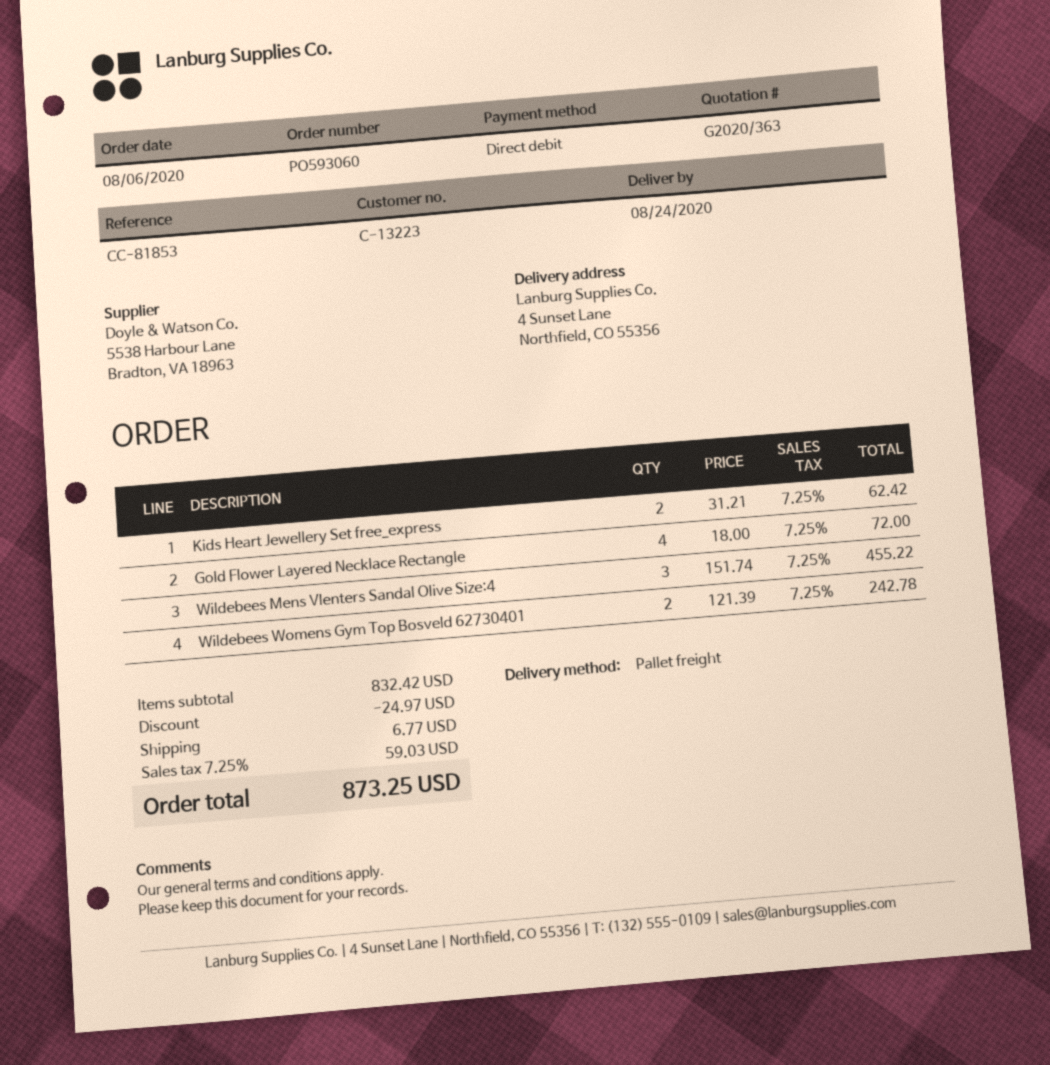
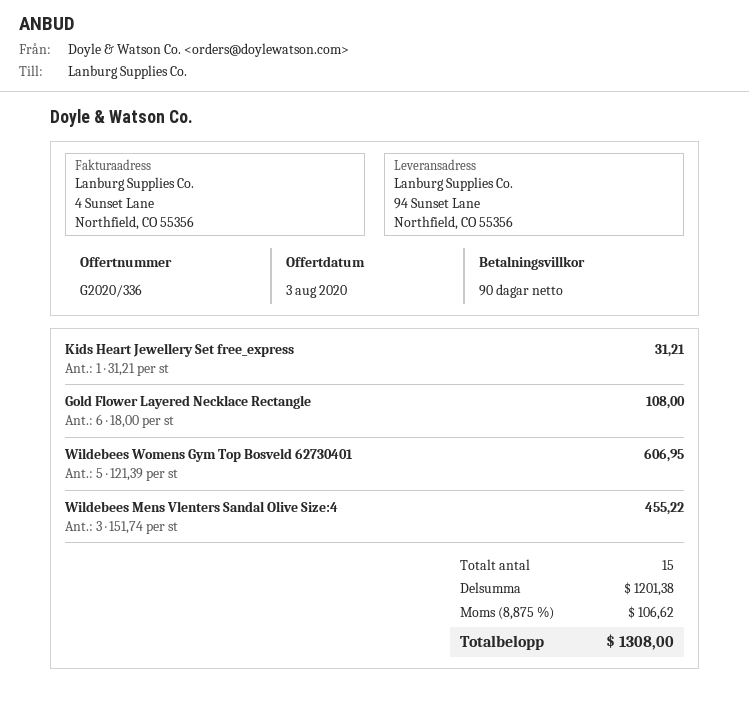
quote number: G2020/363 -> G2020/336
ship to: 4 Sunset Lane, Northfield, CO 55356 -> 94 Sunset Lane, Northfield, CO 55356
Kids Heart Jewellery Set free_express: 2 x 31.21 = 62.42 -> 1 x 31.21 = 31.21
Gold Flower Layered Necklace Rectangle: 4 x 18.00 = 72.00 -> 6 x 18.00 = 108.00
Wildebees Womens Gym Top Bosveld 62730401: 2 x 121.39 = 242.78 -> 5 x 121.39 = 606.95
subtotal: 832.42 -> 1201.38
discount: 24.97 -> none
shipping: 6.77 -> none
tax: 7.25% = 59.03 -> 8.875% = 106.62
total: 873.25 -> 1308.00

